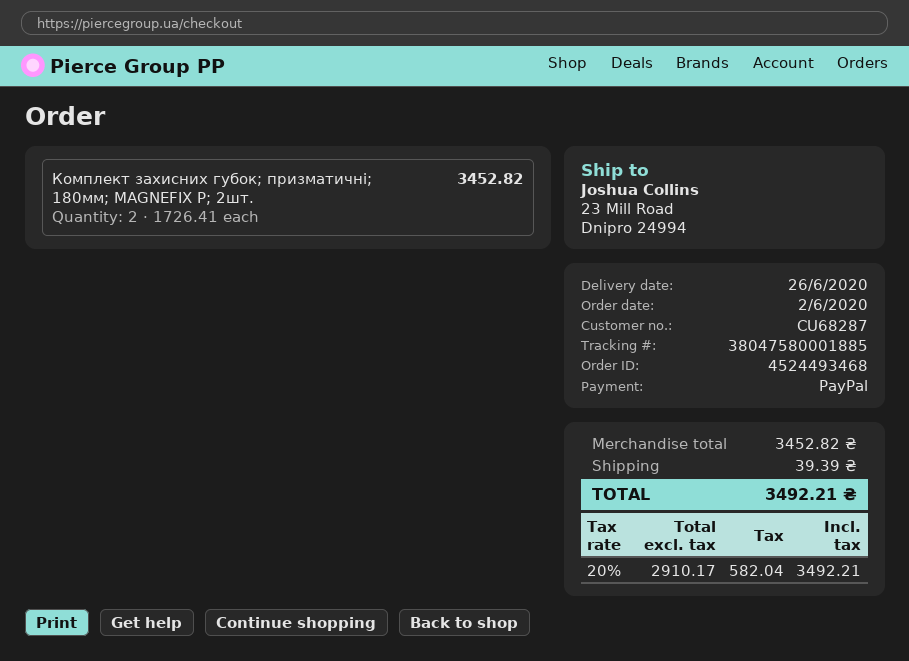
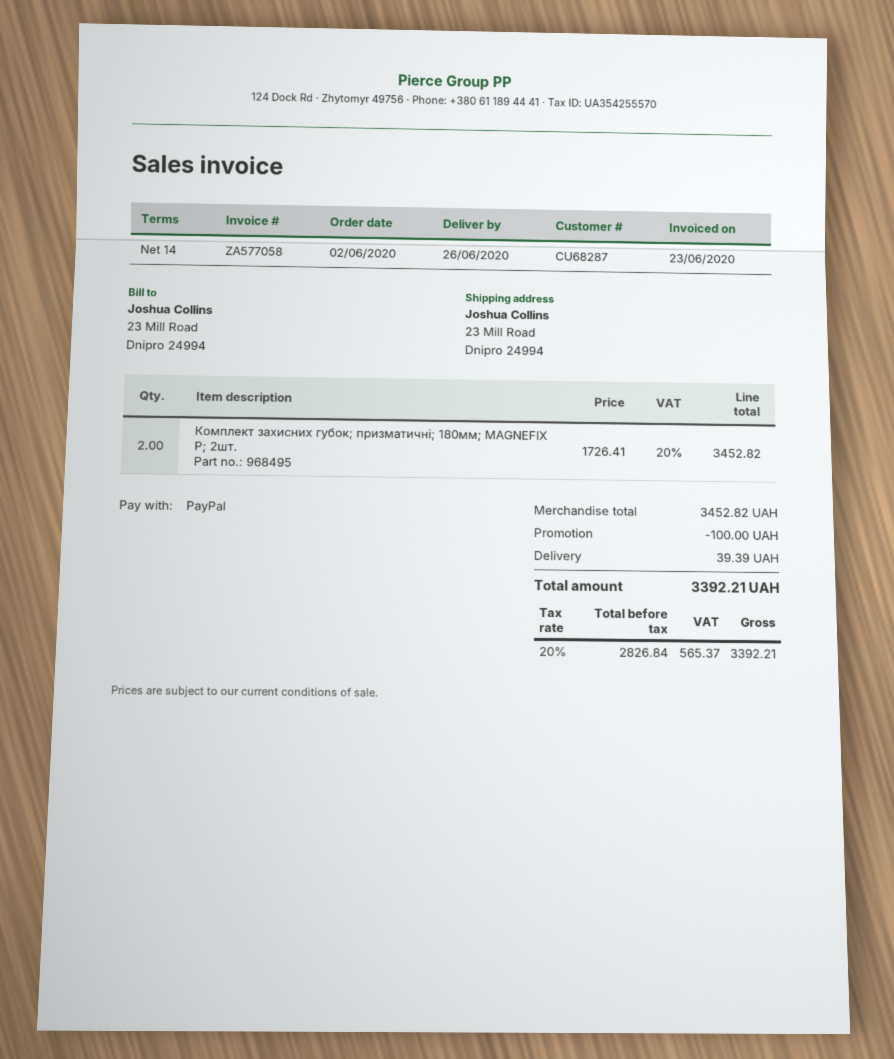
discount: none -> 100.00
net: 2910.17 -> 2826.84
tax: 20% = 582.04 -> 20% = 565.37
total: 3492.21 -> 3392.21

